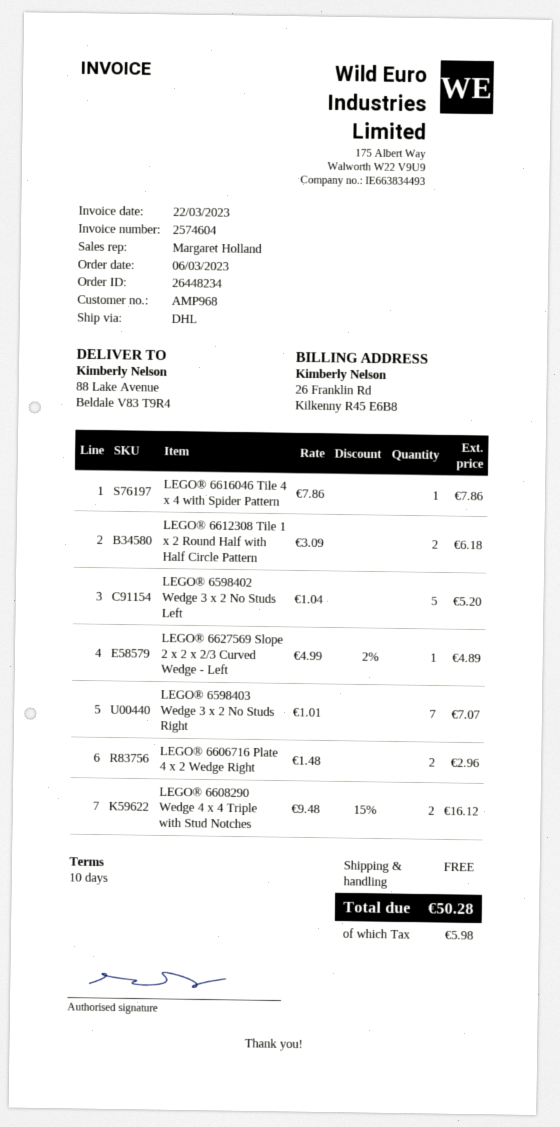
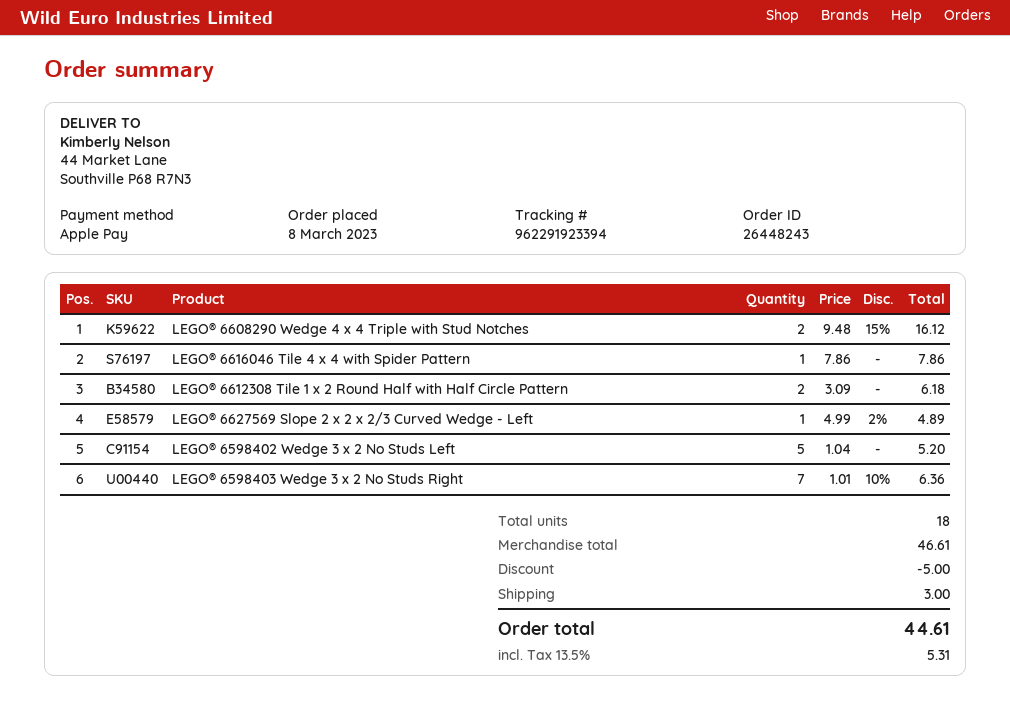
order number: 26448234 -> 26448243
order date: 2023-03-06 -> 2023-03-08
ship to: 88 Lake Avenue, Beldale V83 T9R4 -> 44 Market Lane, Southville P68 R7N3
LEGO® 6598403 Wedge 3 x 2 No Studs Right: 7 x 1.01 = 7.07 -> 7 x 1.01 - 10% = 6.36
LEGO® 6606716 Plate 4 x 2 Wedge Right: 2 x 1.48 = 2.96 -> none
discount: none -> 5.00
shipping: 0.00 -> 3.00
tax: 5.98 -> 5.31
total: 50.28 -> 44.61

